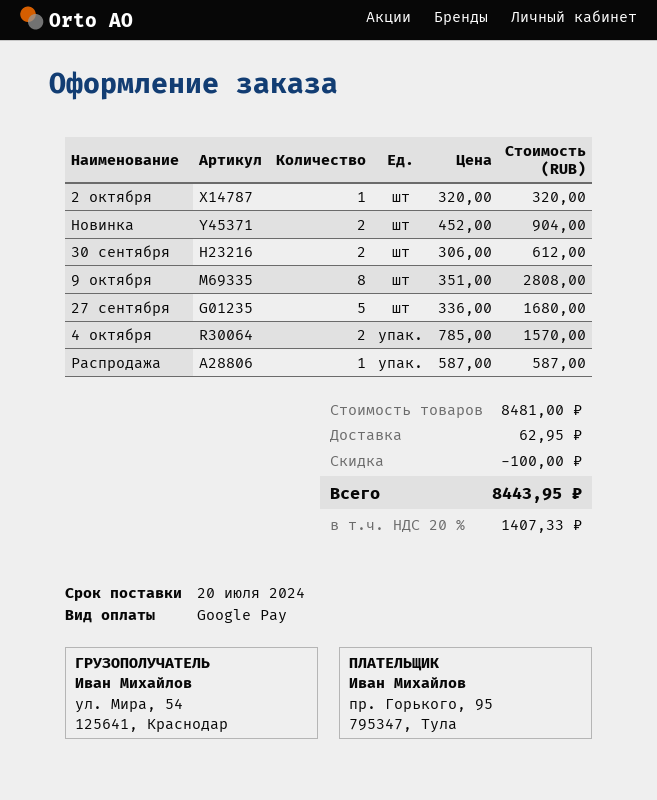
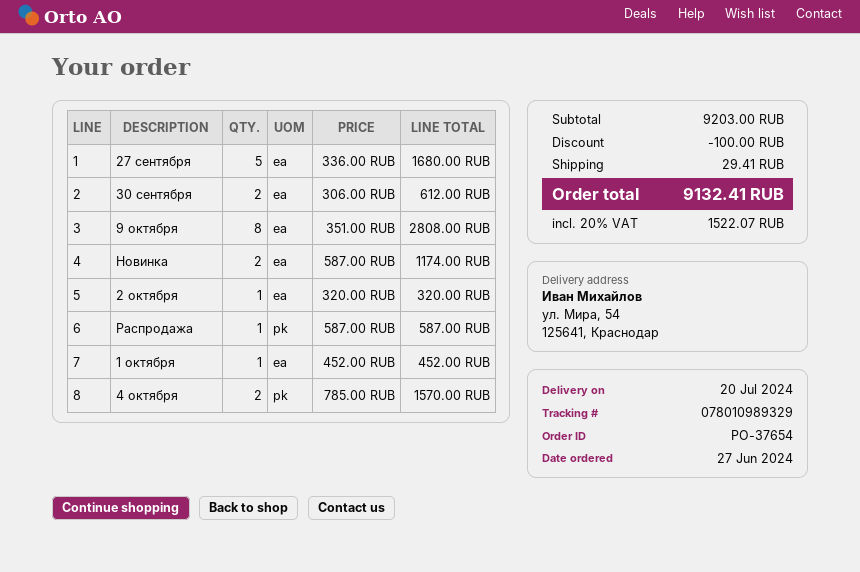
Новинка: 2 x 452.00 = 904.00 -> 2 x 587.00 = 1174.00
1 октября: none -> 1 x 452.00 = 452.00
subtotal: 8481.00 -> 9203.00
shipping: 62.95 -> 29.41
tax: 20% = 1407.33 -> 20% = 1522.07
total: 8443.95 -> 9132.41

